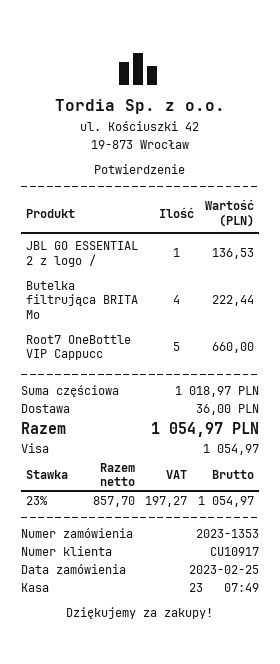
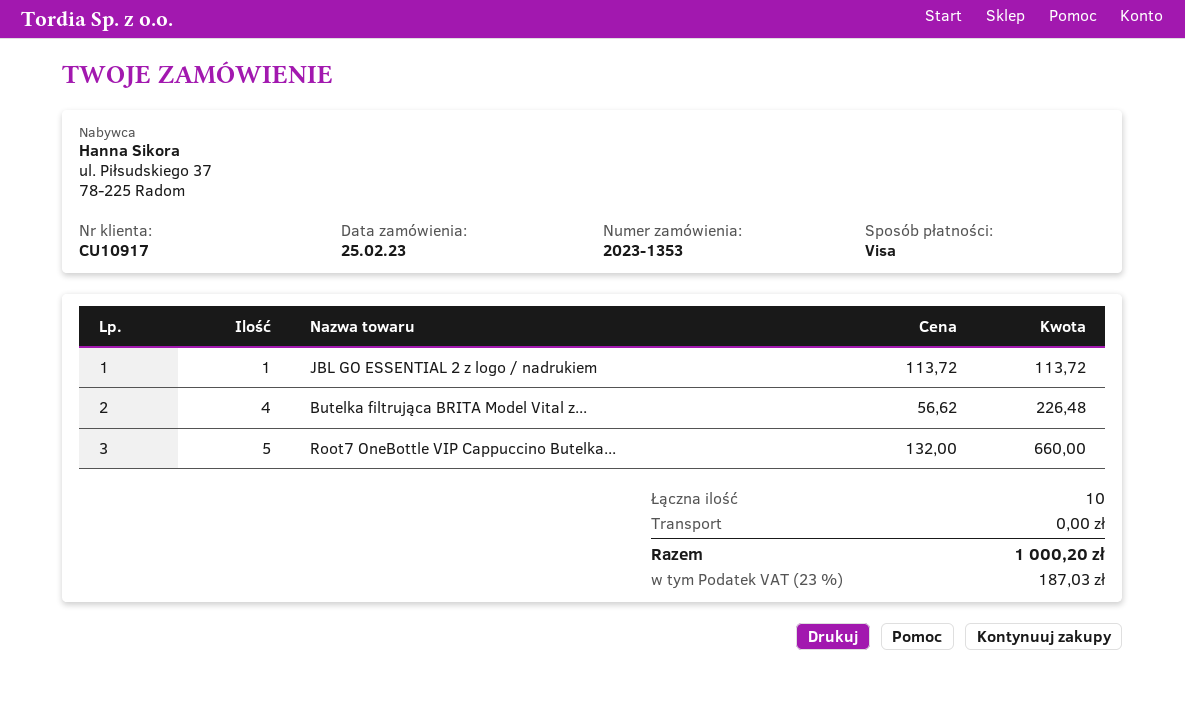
JBL GO ESSENTIAL 2 z logo /: 1 for 136.53 -> 1 for 113.72
Butelka filtrująca BRITA Mo: 4 for 222.44 -> 4 for 226.48
shipping: 36.00 -> 0.00
tax: 23% = 197.27 -> 23% = 187.03
total: 1054.97 -> 1000.20

